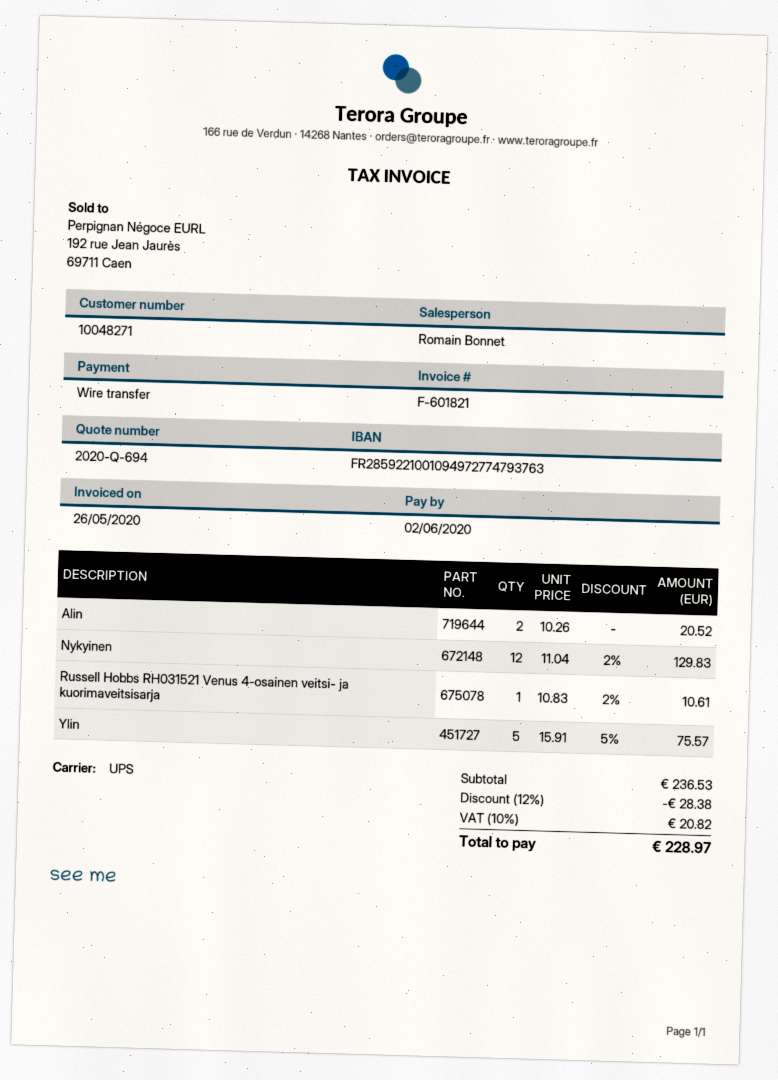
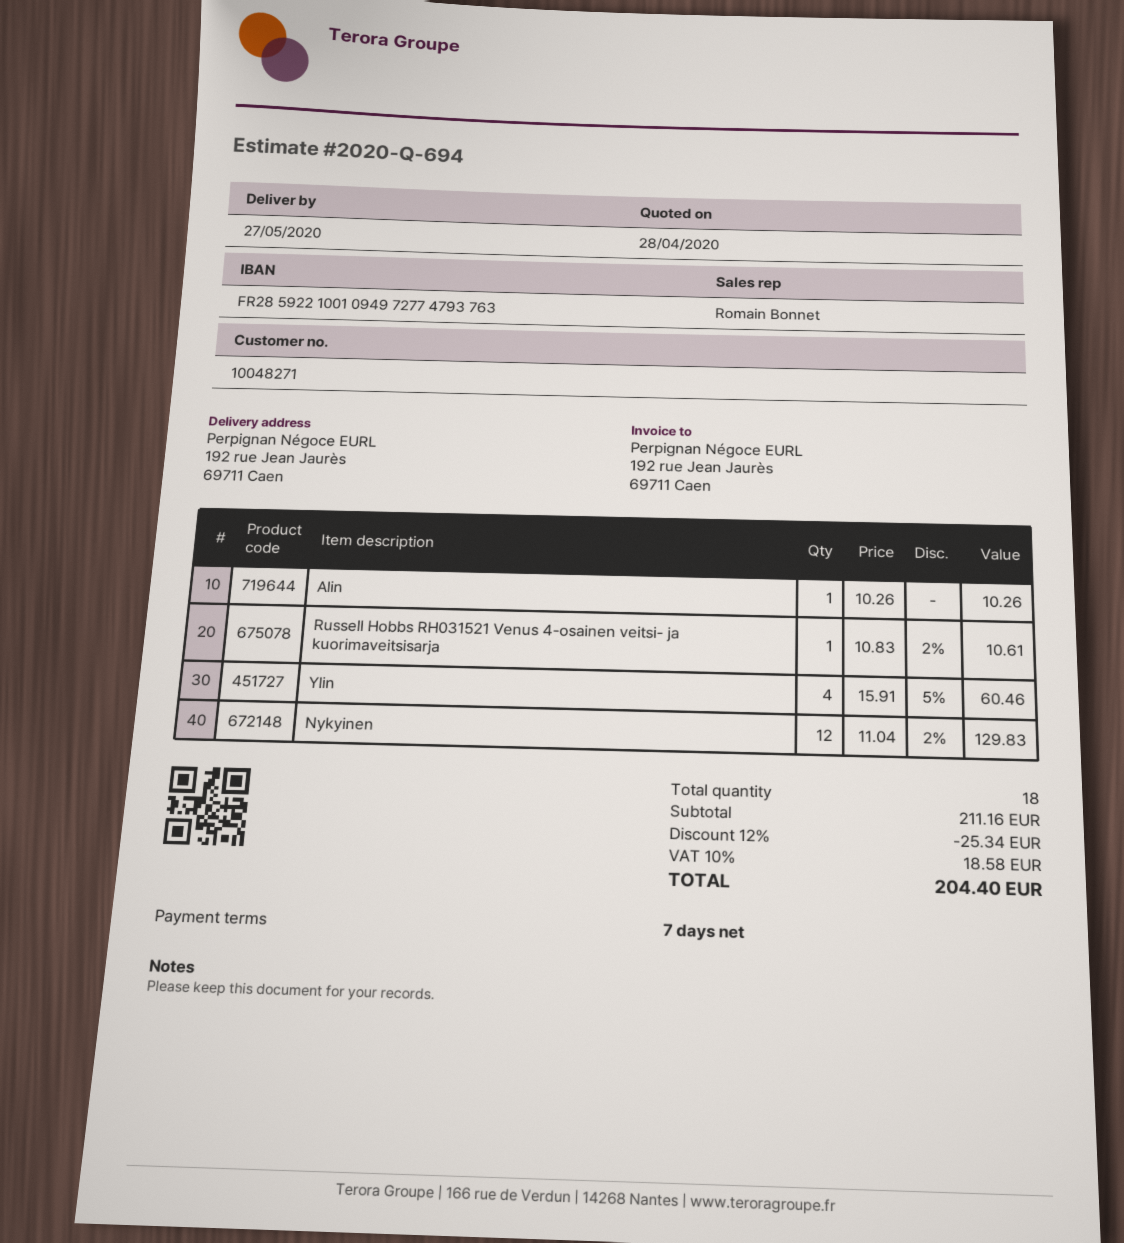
Alin: 2 x 10.26 = 20.52 -> 1 x 10.26 = 10.26
Ylin: 5 x 15.91 - 5% = 75.57 -> 4 x 15.91 - 5% = 60.46
subtotal: 236.53 -> 211.16
discount: 12% = 28.38 -> 12% = 25.34
tax: 10% = 20.82 -> 10% = 18.58
total: 228.97 -> 204.40

